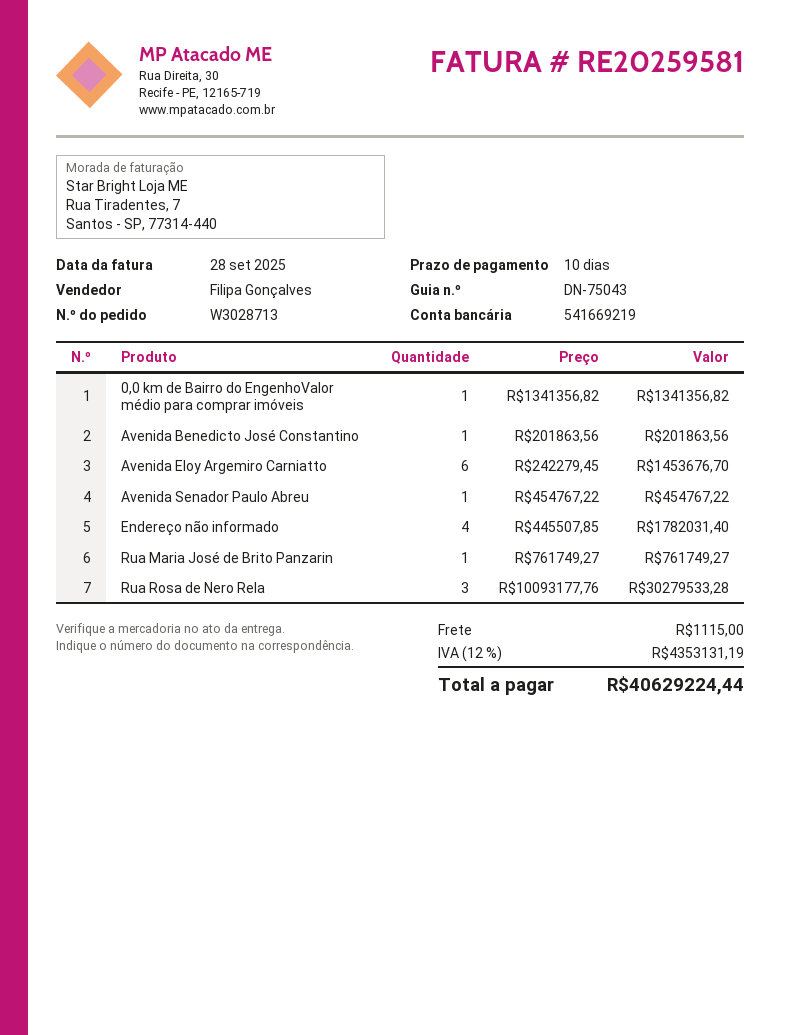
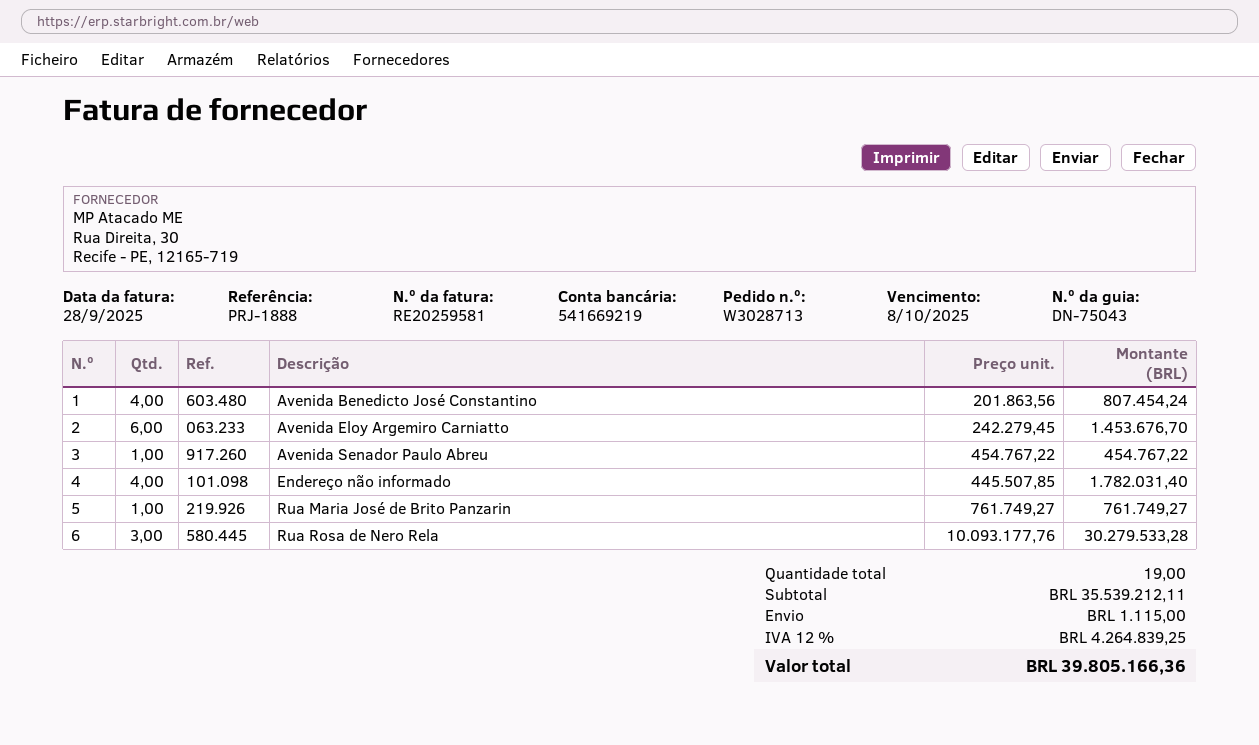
0,0 km de Bairro do EngenhoValor médio para comprar imóveis: 1 x 1341356.82 = 1341356.82 -> none
Avenida Benedicto José Constantino: 1 x 201863.56 = 201863.56 -> 4 x 201863.56 = 807454.24
tax: 12% = 4353131.19 -> 12% = 4264839.25
total: 40629224.44 -> 39805166.36

